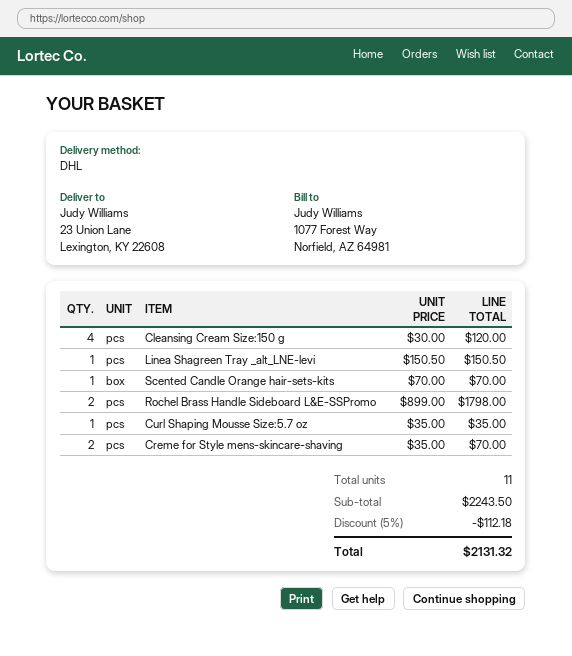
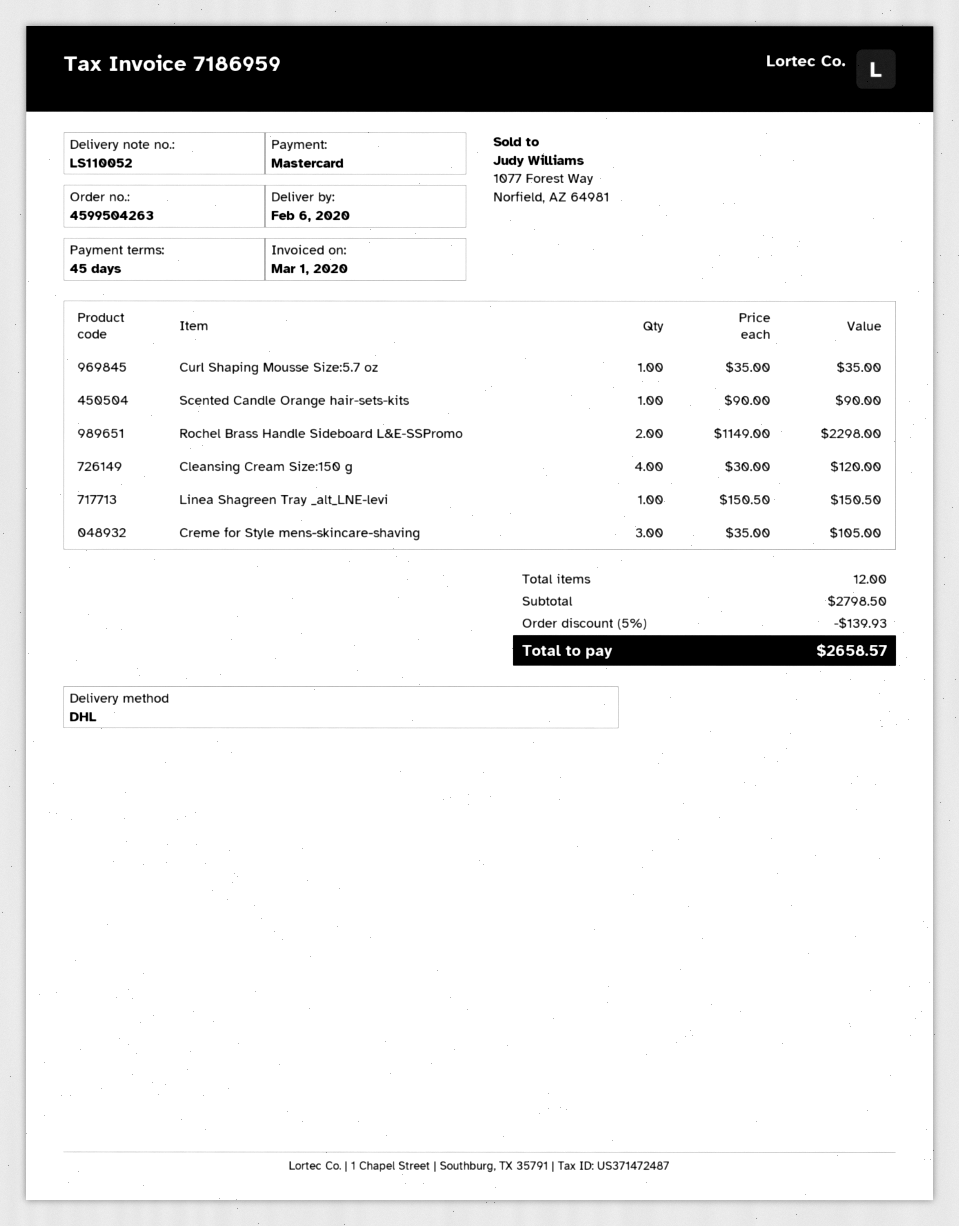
Scented Candle Orange hair-sets-kits: 1 x 70.00 = 70.00 -> 1 x 90.00 = 90.00
Rochel Brass Handle Sideboard L&E-SSPromo: 2 x 899.00 = 1798.00 -> 2 x 1149.00 = 2298.00
Creme for Style mens-skincare-shaving: 2 x 35.00 = 70.00 -> 3 x 35.00 = 105.00
total quantity: 11 -> 12
subtotal: 2243.50 -> 2798.50
discount: 5% = 112.18 -> 5% = 139.93
total: 2131.32 -> 2658.57

